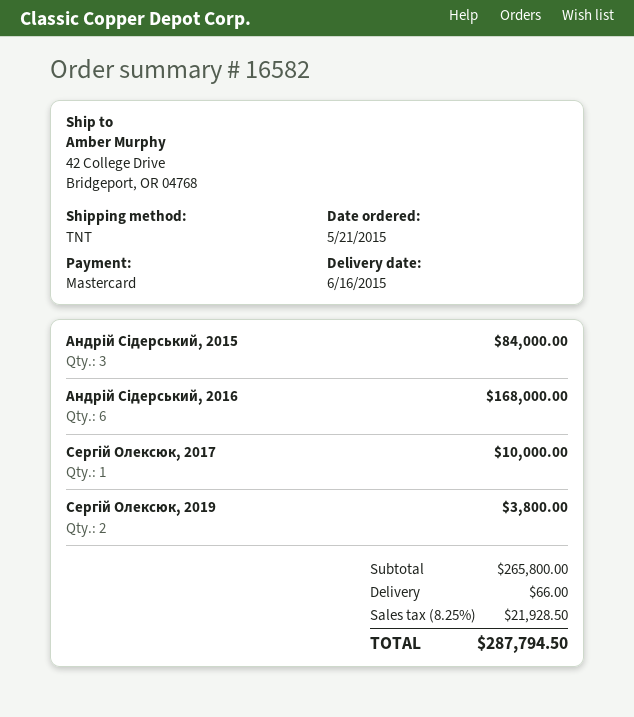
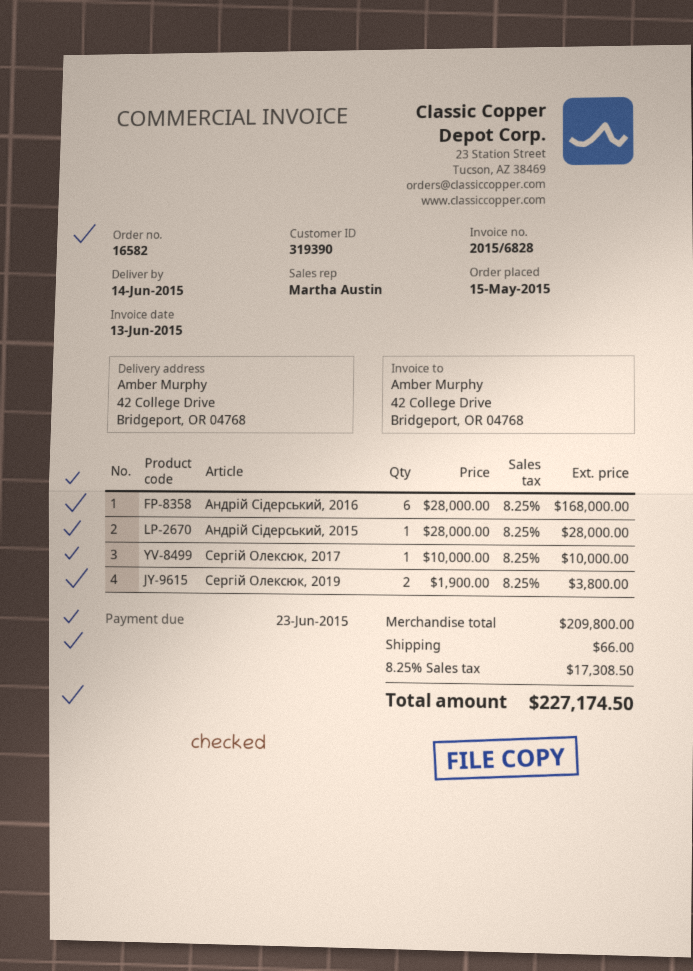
order date: 2015-05-21 -> 2015-05-15
delivery date: 2015-06-16 -> 2015-06-14
Андрій Сідерський, 2015: 3 for 84000.00 -> 1 for 28000.00
subtotal: 265800.00 -> 209800.00
tax: 8.25% = 21928.50 -> 8.25% = 17308.50
total: 287794.50 -> 227174.50

